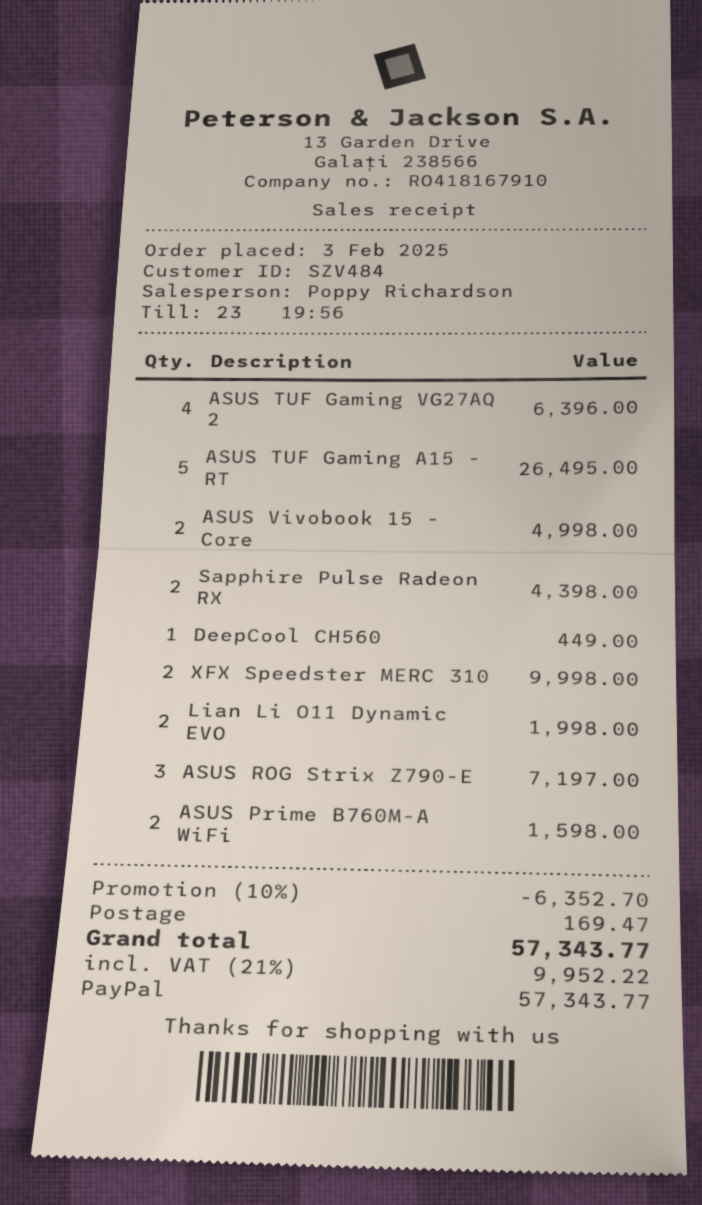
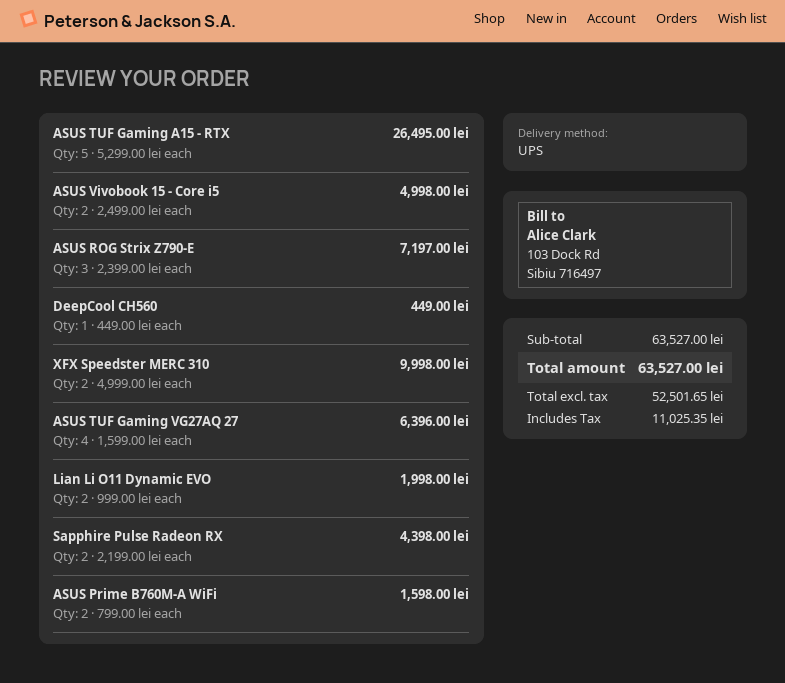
discount: 10% = 6352.70 -> none
shipping: 169.47 -> none
tax: 9952.22 -> 11025.35
total: 57343.77 -> 63527.00

